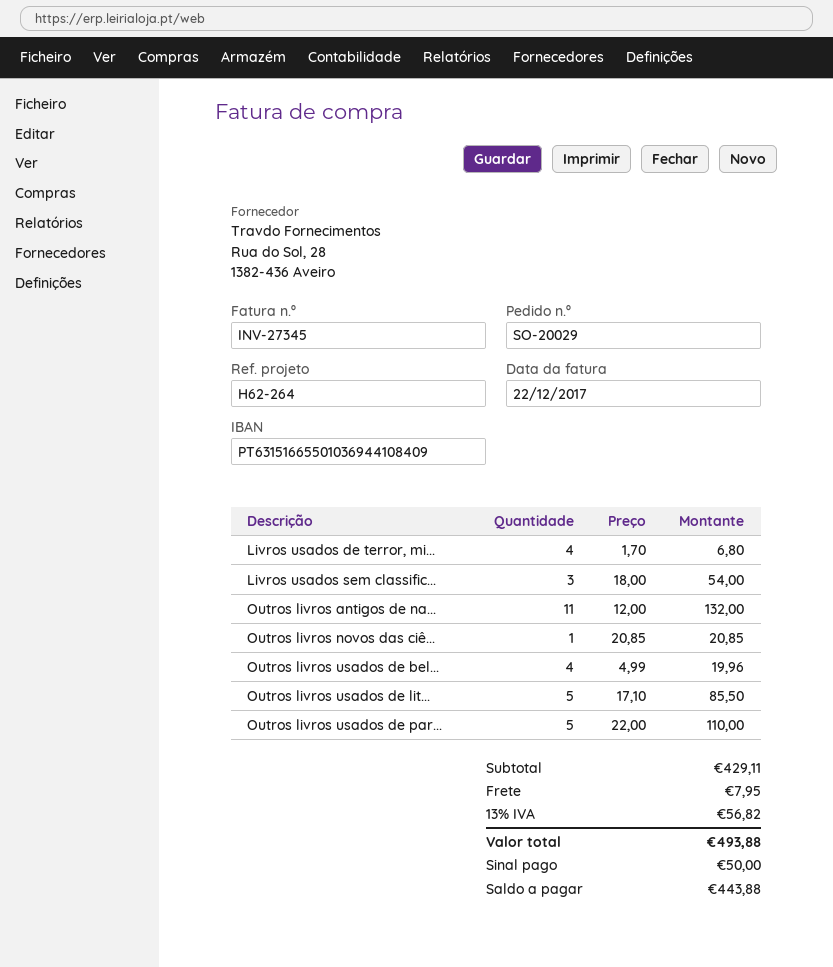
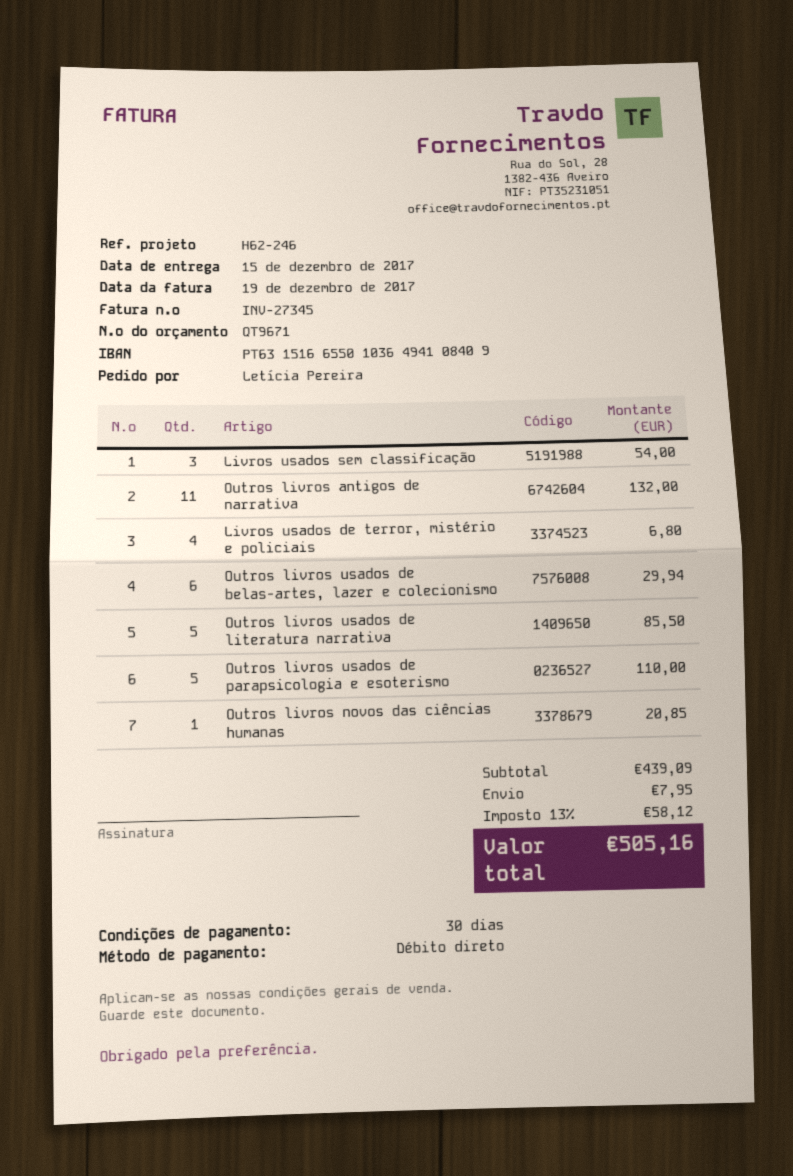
invoice date: 2017-12-22 -> 2017-12-19
reference: H62-264 -> H62-246
bank account: PT63151665501036944108409 -> PT63151665501036494108409
Outros livros usados de bel...: 4 for 19.96 -> 6 for 29.94
subtotal: 429.11 -> 439.09
tax: 13% = 56.82 -> 13% = 58.12
total: 493.88 -> 505.16

